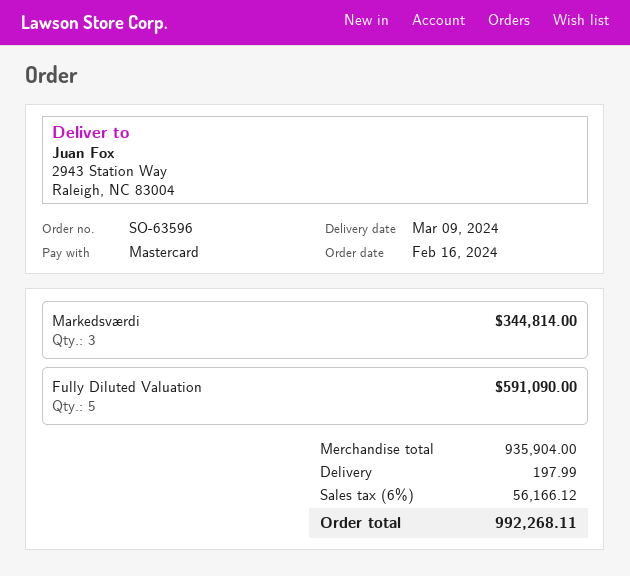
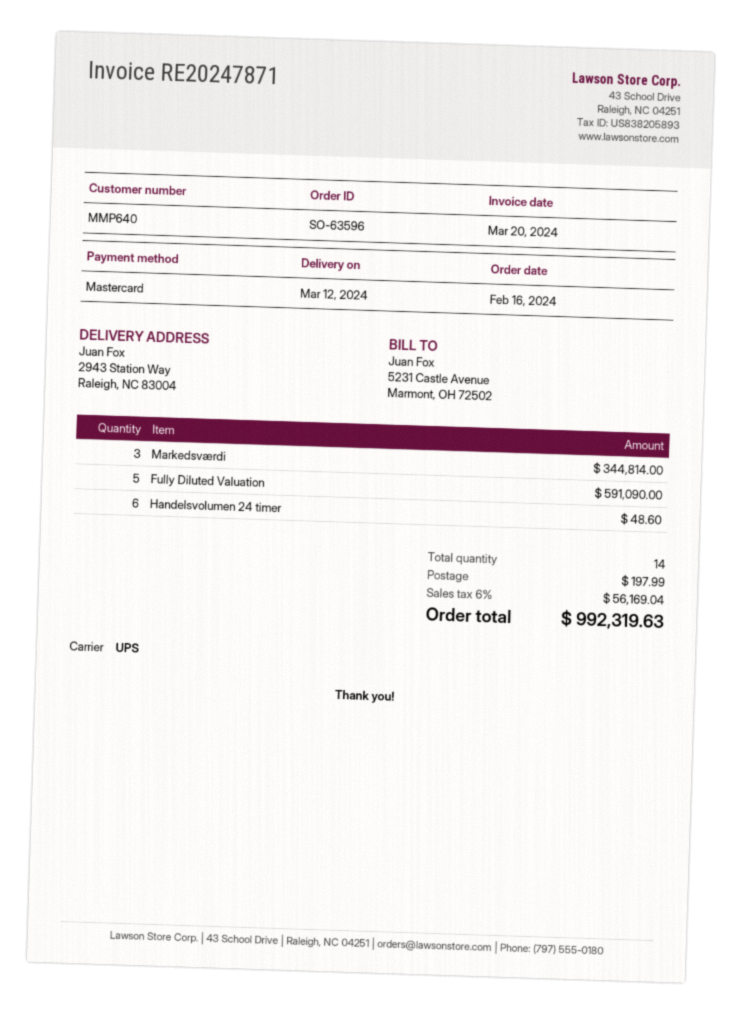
delivery date: 2024-03-09 -> 2024-03-12
Handelsvolumen 24 timer: none -> 6 for 48.60
tax: 6% = 56166.12 -> 6% = 56169.04
total: 992268.11 -> 992319.63

